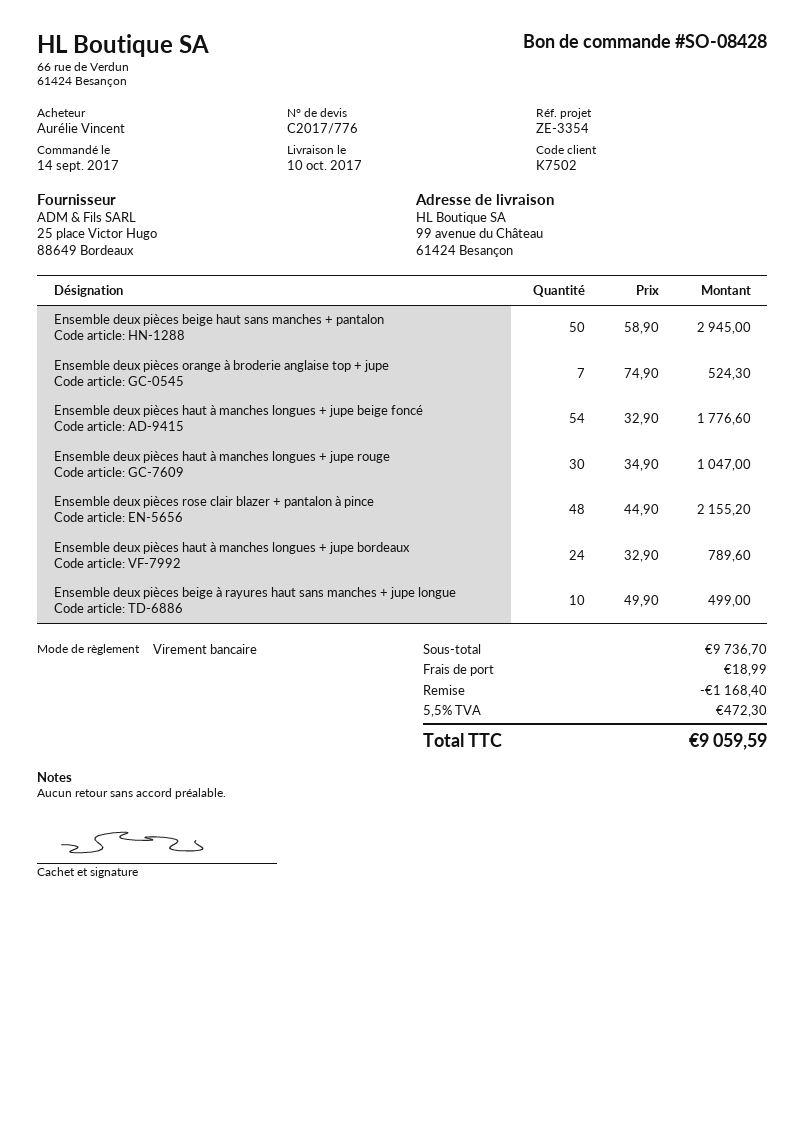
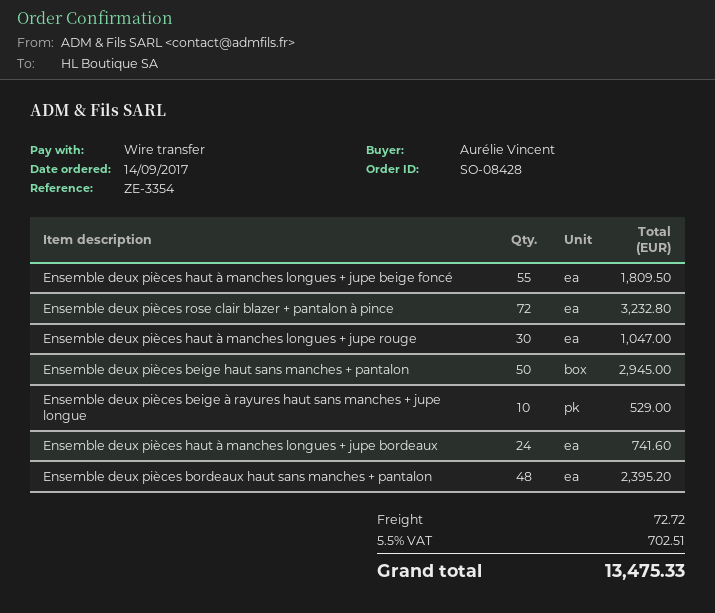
Ensemble deux pièces orange à broderie anglaise top + jupe: 7 for 524.30 -> none
Ensemble deux pièces haut à manches longues + jupe beige foncé: 54 for 1776.60 -> 55 for 1809.50
Ensemble deux pièces rose clair blazer + pantalon à pince: 48 for 2155.20 -> 72 for 3232.80
Ensemble deux pièces haut à manches longues + jupe bordeaux: 24 for 789.60 -> 24 for 741.60
Ensemble deux pièces beige à rayures haut sans manches + jupe longue: 10 for 499.00 -> 10 for 529.00
Ensemble deux pièces bordeaux haut sans manches + pantalon: none -> 48 for 2395.20
discount: 1168.40 -> none
shipping: 18.99 -> 72.72
tax: 5.5% = 472.30 -> 5.5% = 702.51
total: 9059.59 -> 13475.33

